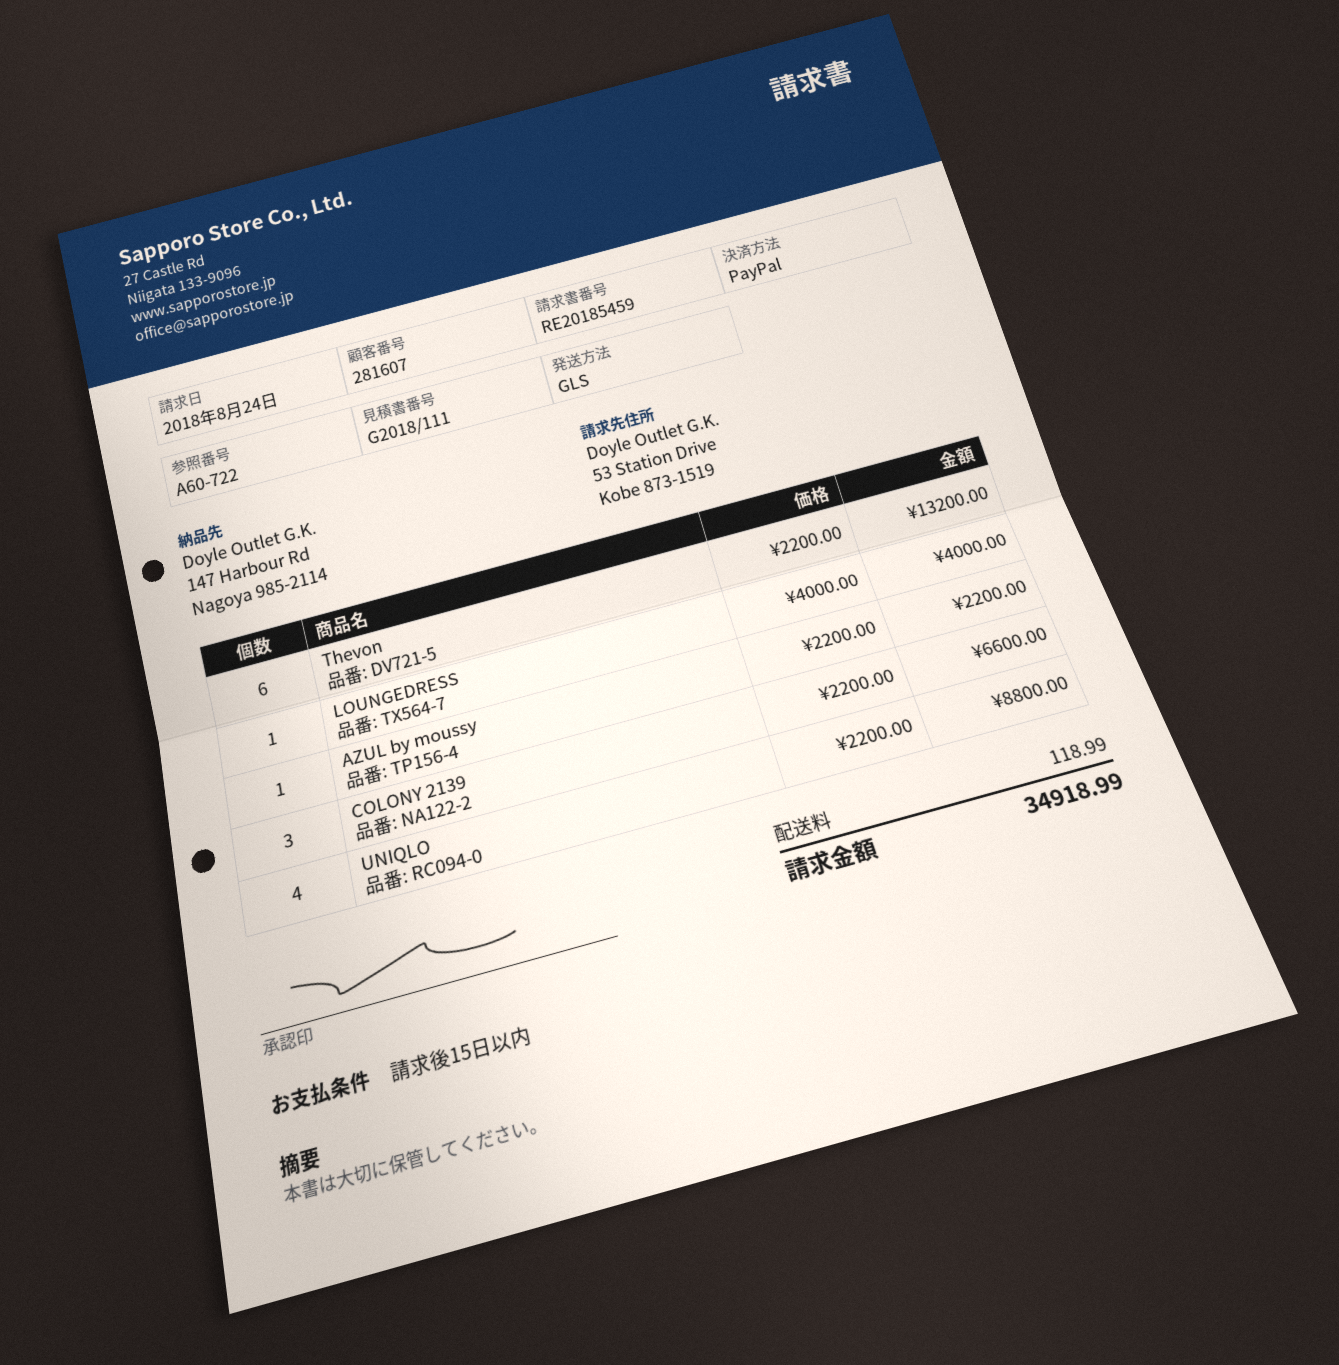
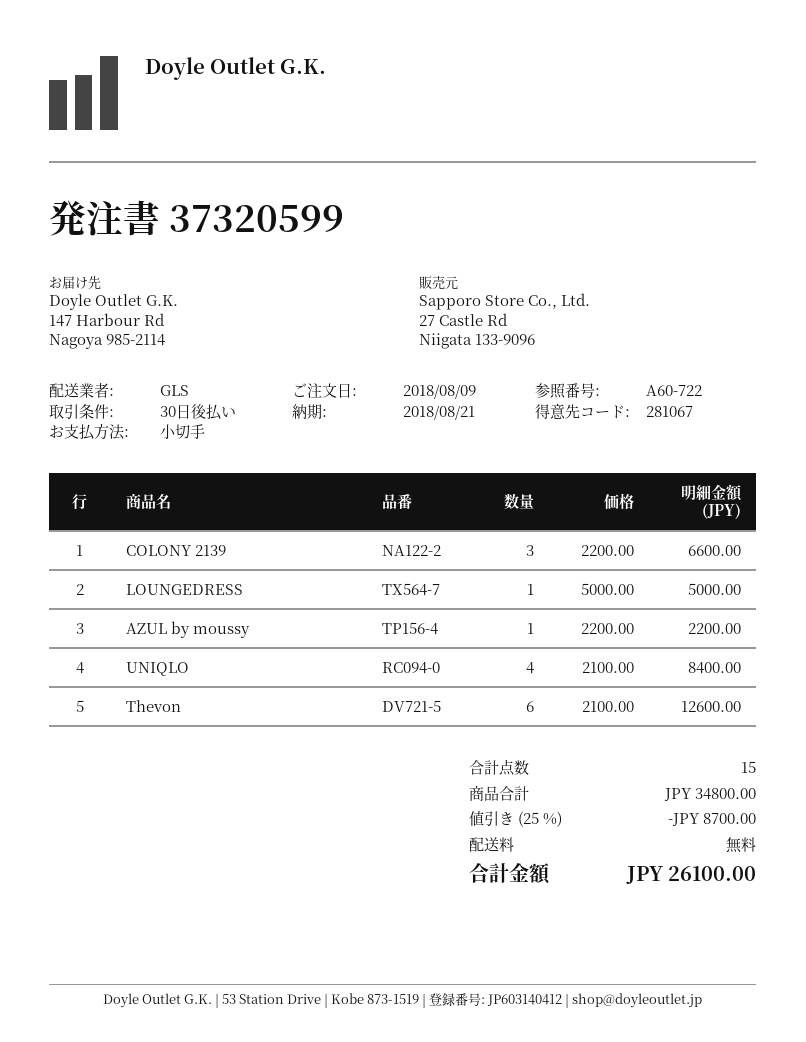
payment terms: 15 days -> 30 days
customer number: 281607 -> 281067
payment method: PayPal -> cheque
Thevon: 6 x 2200.00 = 13200.00 -> 6 x 2100.00 = 12600.00
LOUNGEDRESS: 1 x 4000.00 = 4000.00 -> 1 x 5000.00 = 5000.00
UNIQLO: 4 x 2200.00 = 8800.00 -> 4 x 2100.00 = 8400.00
discount: none -> 25% = 8700.00
shipping: 118.99 -> 0.00
total: 34918.99 -> 26100.00

